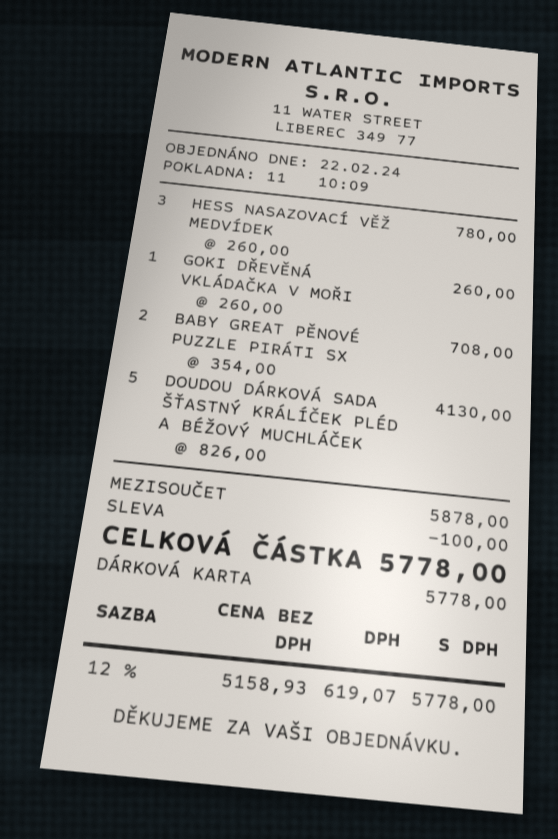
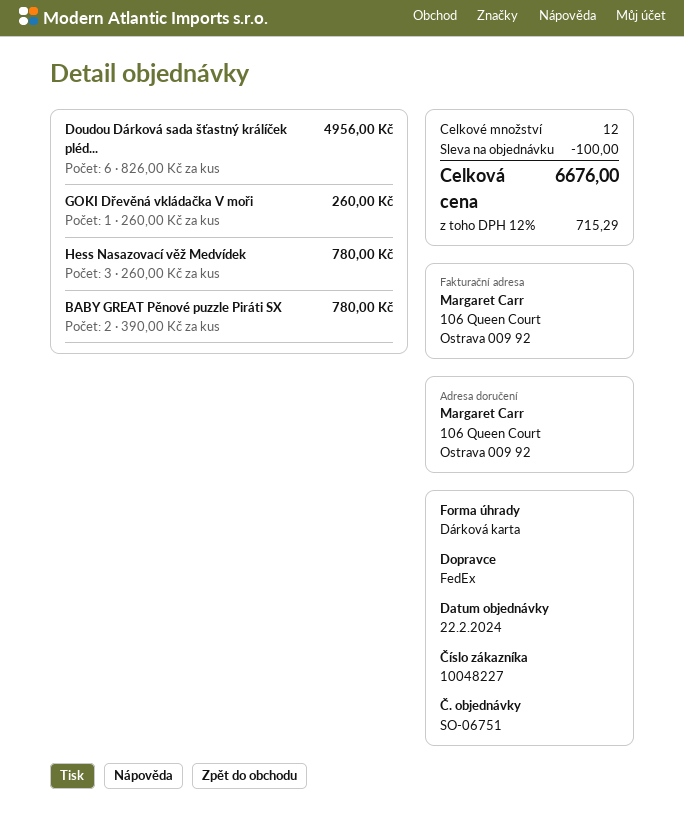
BABY GREAT PĚNOVÉ PUZZLE PIRÁTI SX: 2 x 354.00 = 708.00 -> 2 x 390.00 = 780.00
DOUDOU DÁRKOVÁ SADA ŠŤASTNÝ KRÁLÍČEK PLÉD A BÉŽOVÝ MUCHLÁČEK: 5 x 826.00 = 4130.00 -> 6 x 826.00 = 4956.00
tax: 12% = 619.07 -> 12% = 715.29
total: 5778.00 -> 6676.00

